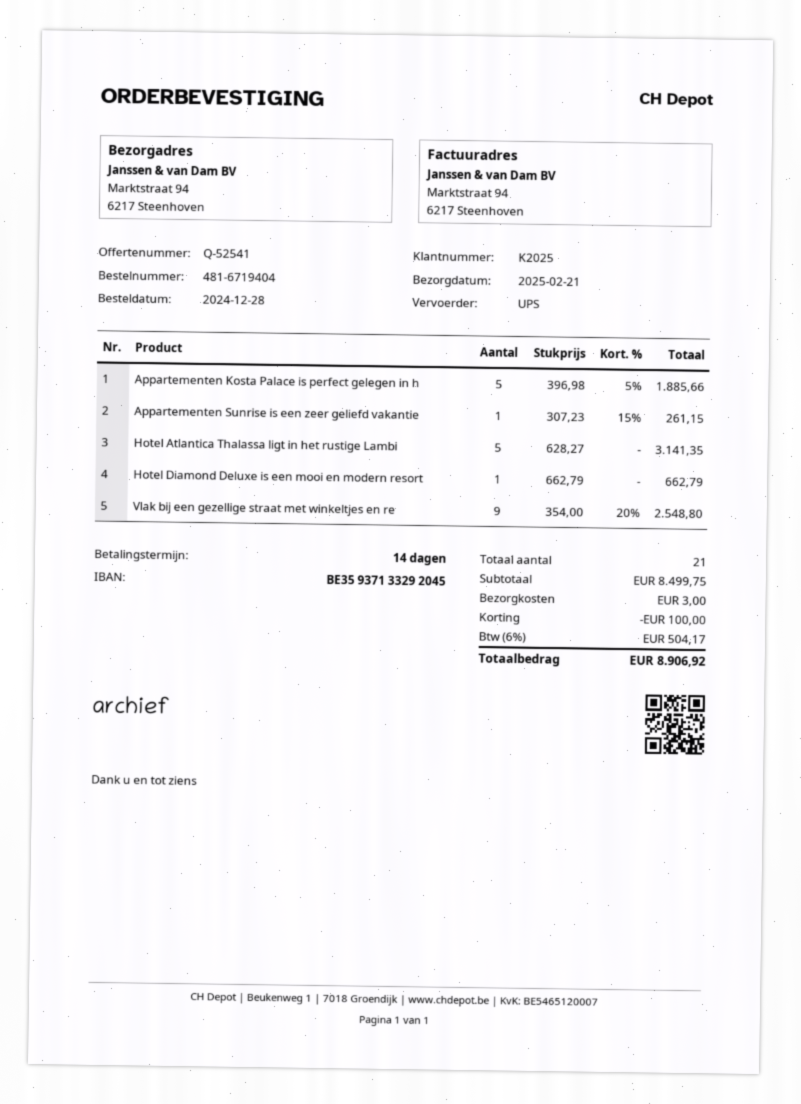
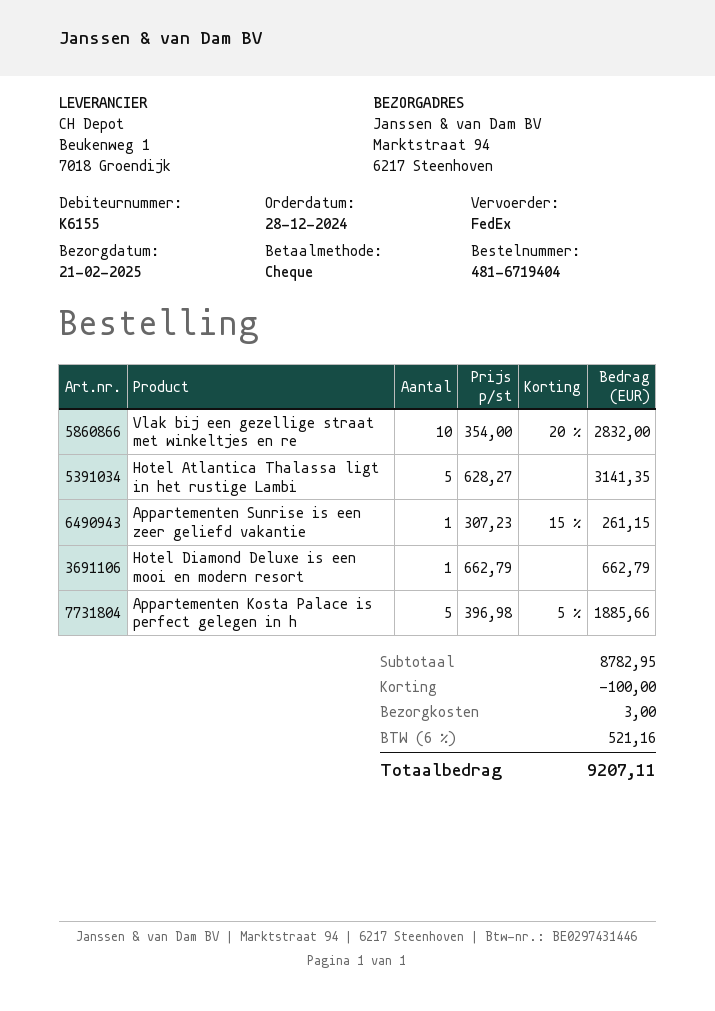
customer number: K2025 -> K6155
shipping method: UPS -> FedEx
Vlak bij een gezellige straat met winkeltjes en re: 9 x 354.00 - 20% = 2548.80 -> 10 x 354.00 - 20% = 2832.00
subtotal: 8499.75 -> 8782.95
tax: 6% = 504.17 -> 6% = 521.16
total: 8906.92 -> 9207.11

